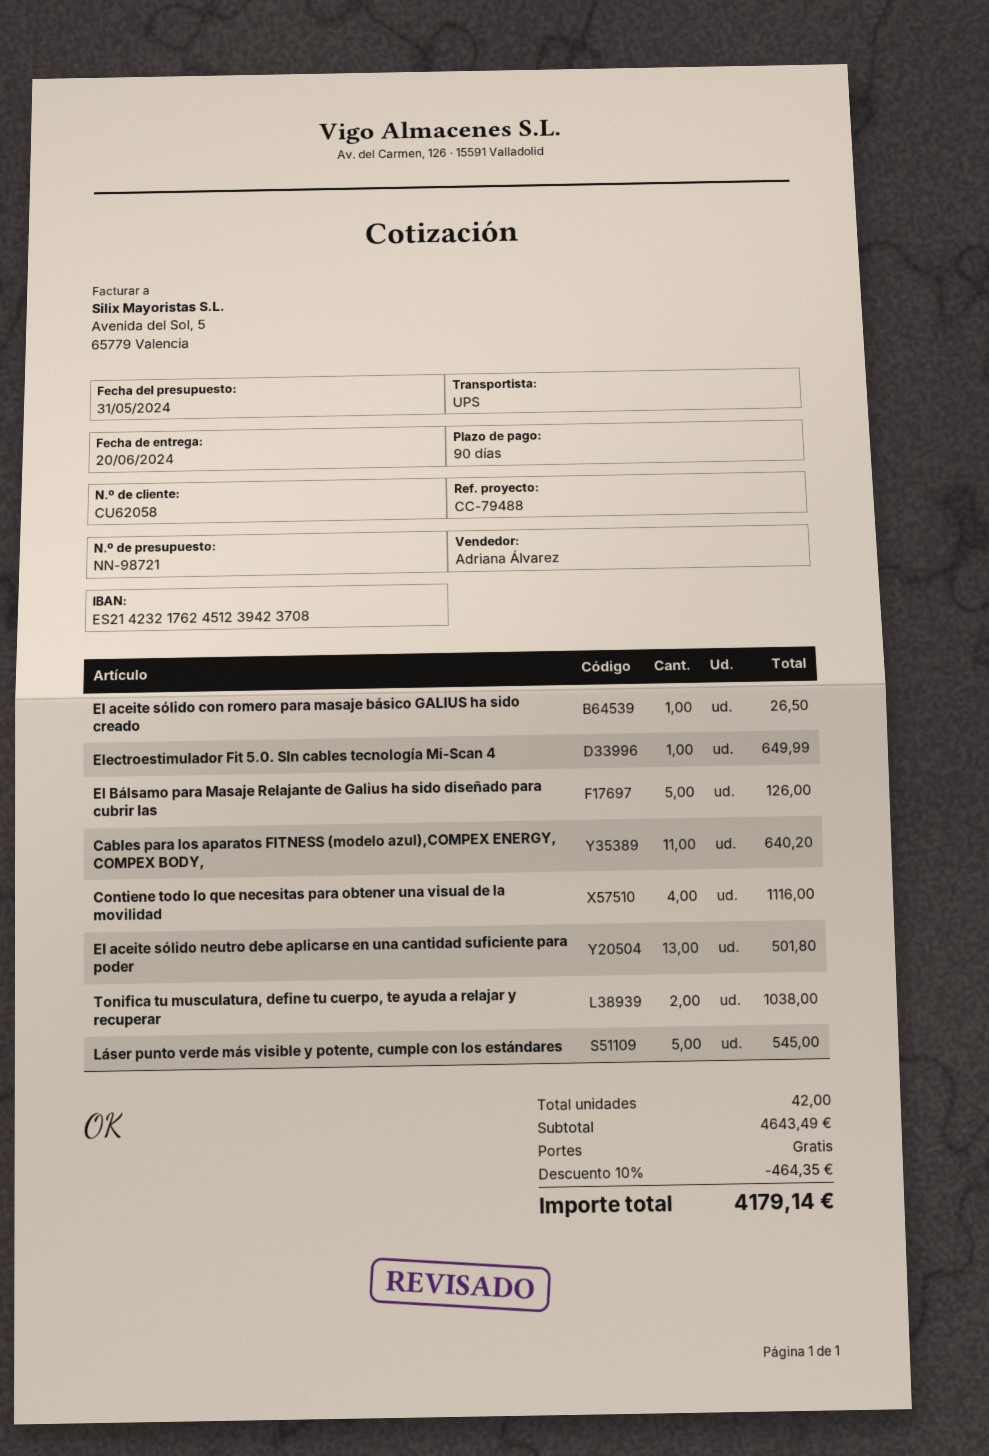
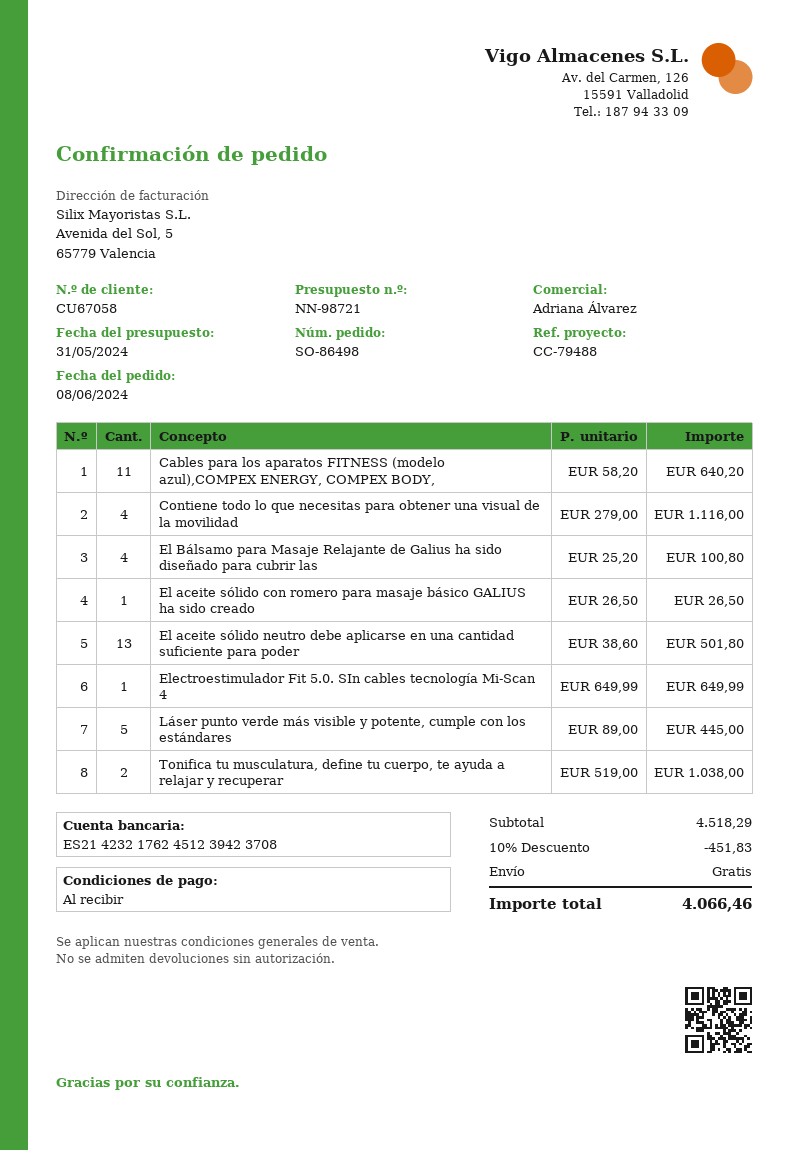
payment terms: 90 days -> on receipt
customer number: CU62058 -> CU67058
El Bálsamo para Masaje Relajante de Galius ha sido diseñado para cubrir las: 5 for 126.00 -> 4 for 100.80
Láser punto verde más visible y potente, cumple con los estándares: 5 for 545.00 -> 5 for 445.00
subtotal: 4643.49 -> 4518.29
discount: 10% = 464.35 -> 10% = 451.83
total: 4179.14 -> 4066.46

